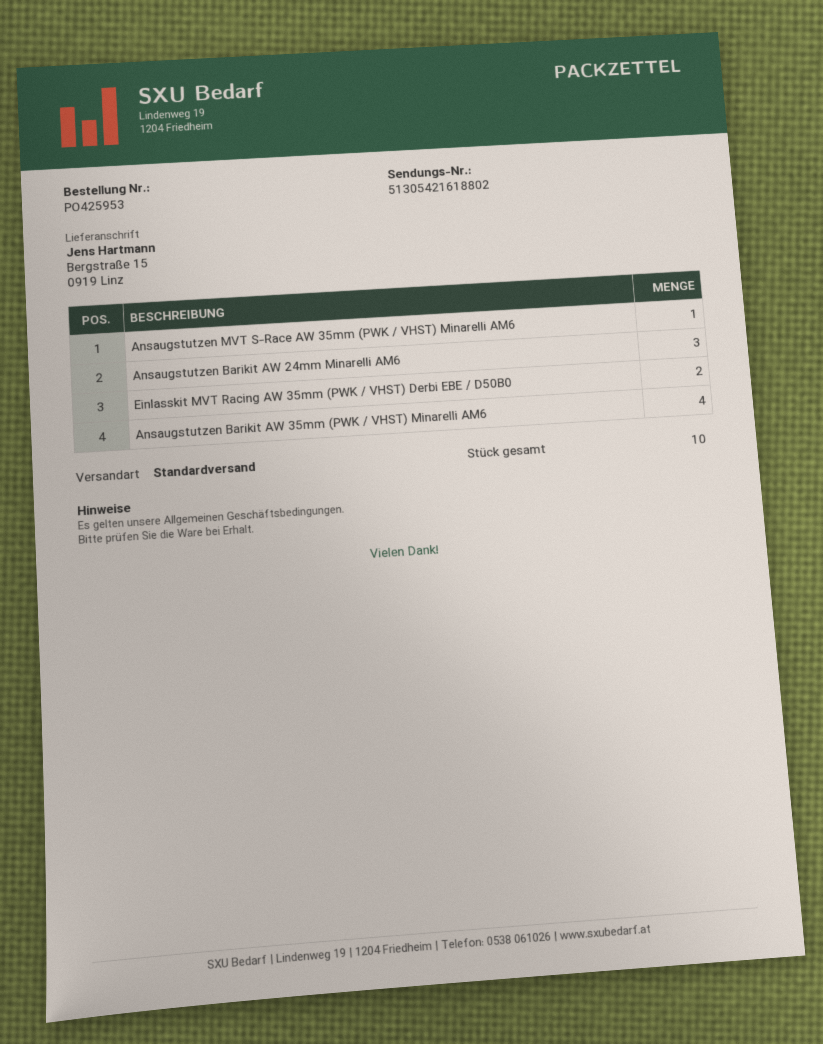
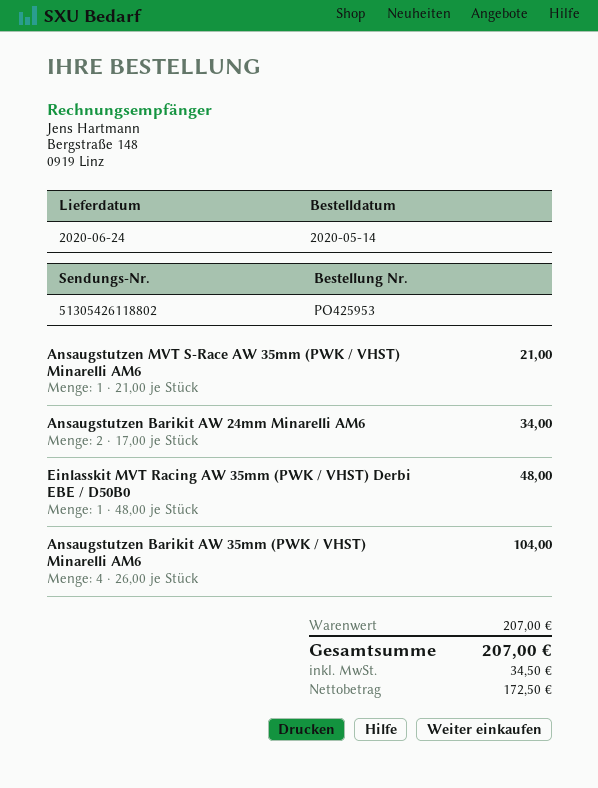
tracking number: 51305421618802 -> 51305426118802
Ansaugstutzen Barikit AW 24mm Minarelli AM6: 3 -> 2
Einlasskit MVT Racing AW 35mm (PWK / VHST) Derbi EBE / D50B0: 2 -> 1

